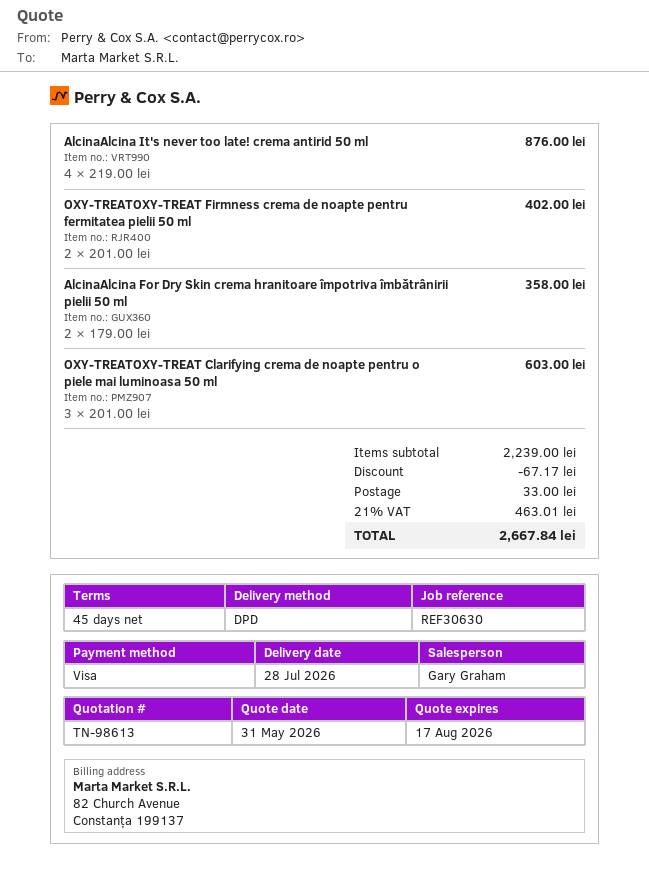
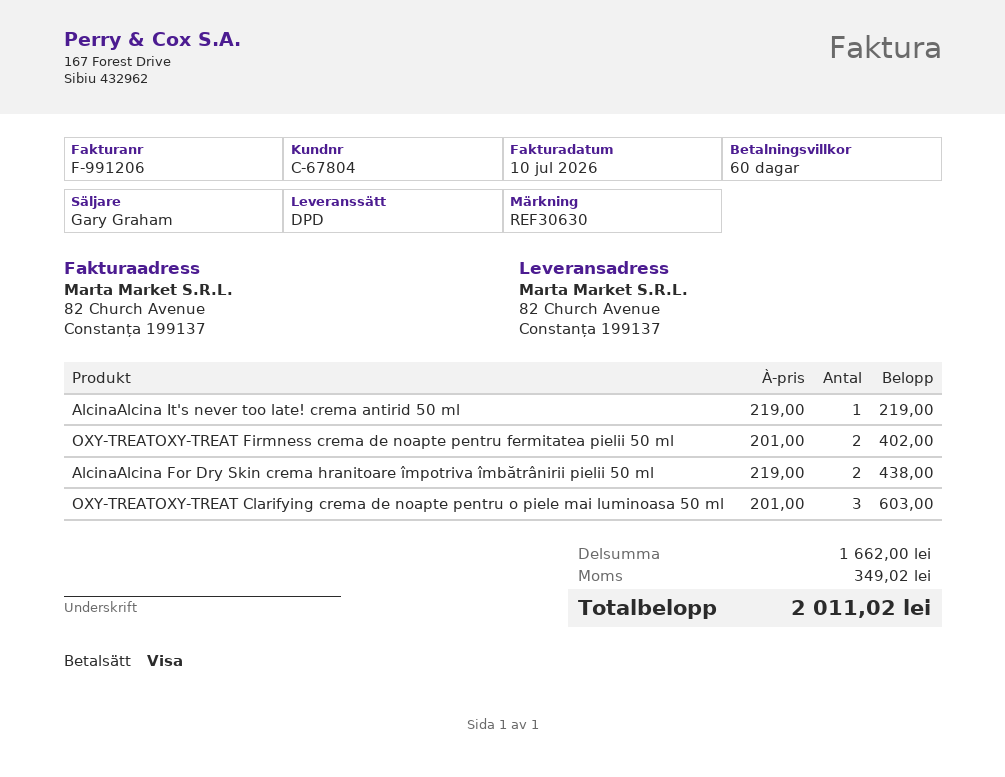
payment terms: 45 days -> 60 days
AlcinaAlcina It's never too late! crema antirid 50 ml: 4 x 219.00 = 876.00 -> 1 x 219.00 = 219.00
AlcinaAlcina For Dry Skin crema hranitoare împotriva îmbătrânirii pielii 50 ml: 2 x 179.00 = 358.00 -> 2 x 219.00 = 438.00
subtotal: 2239.00 -> 1662.00
discount: 67.17 -> none
shipping: 33.00 -> none
tax: 463.01 -> 349.02
total: 2667.84 -> 2011.02

